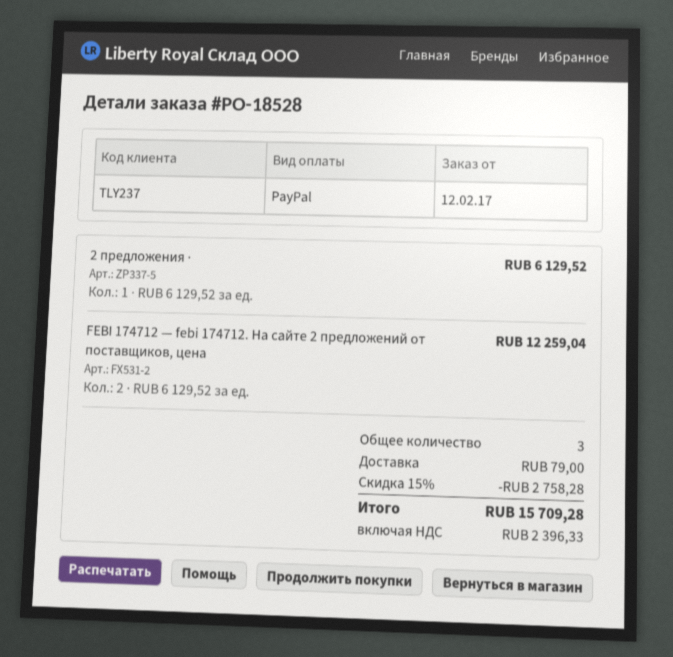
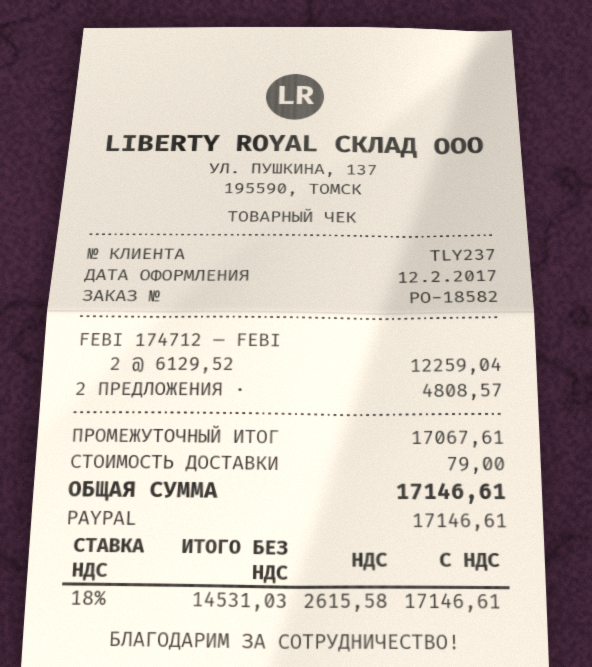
order number: PO-18528 -> PO-18582
2 предложения ·: 1 x 6129.52 = 6129.52 -> 1 x 4808.57 = 4808.57
discount: 15% = 2758.28 -> none
tax: 2396.33 -> 2615.58
total: 15709.28 -> 17146.61

